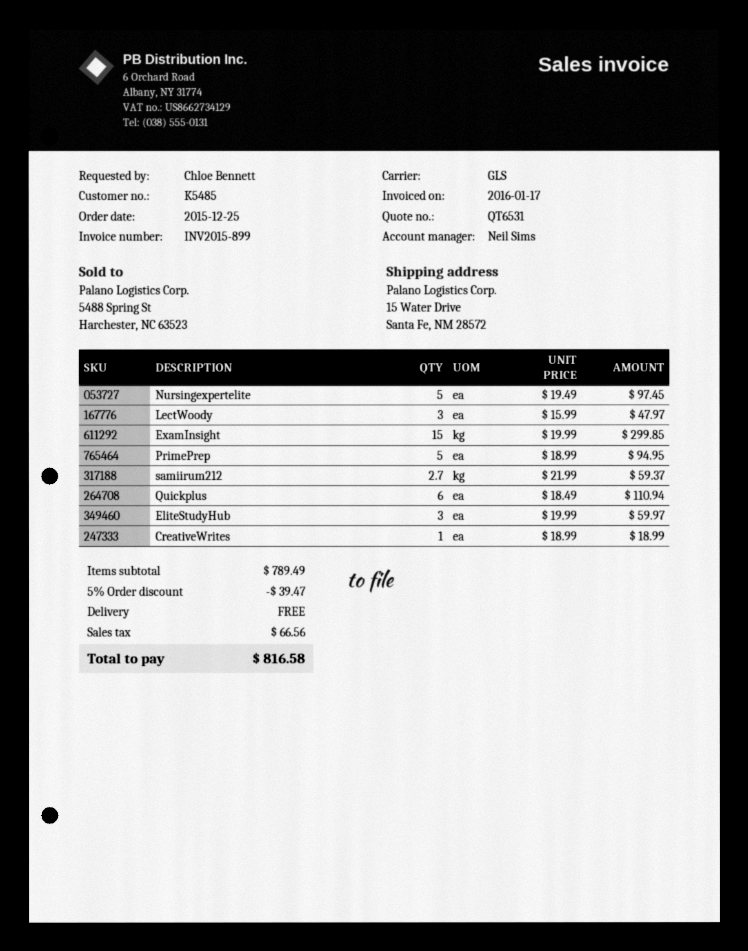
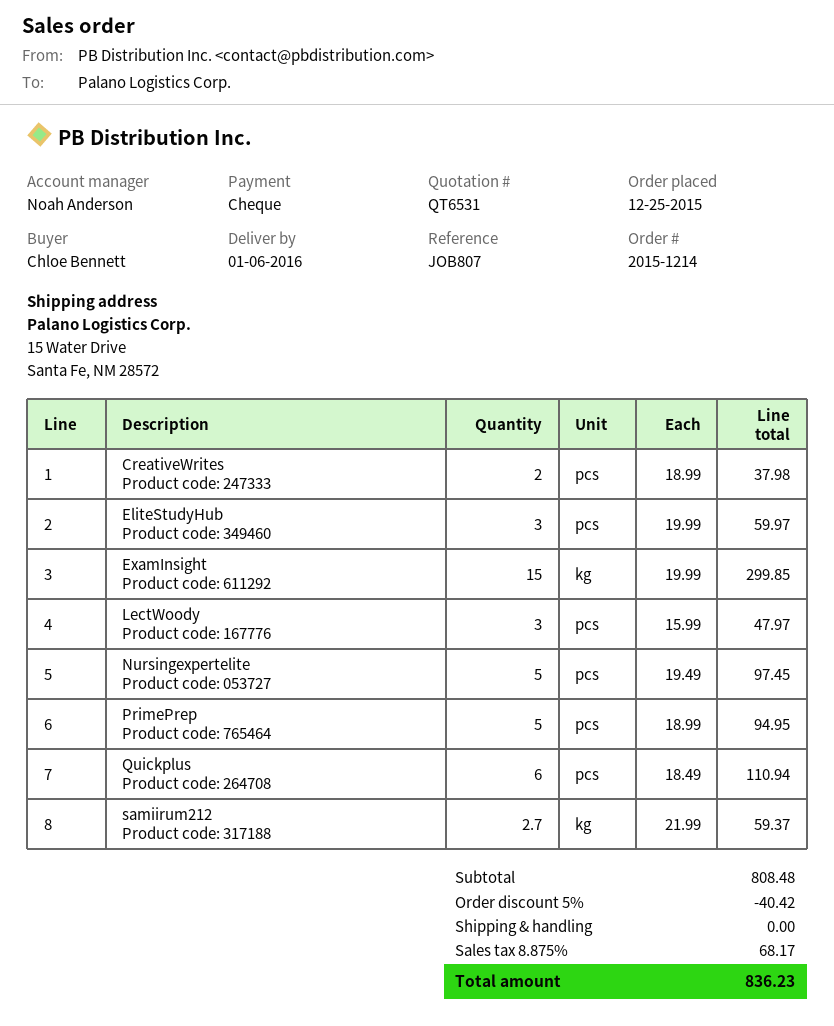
sales rep: Neil Sims -> Noah Anderson
CreativeWrites: 1 x 18.99 = 18.99 -> 2 x 18.99 = 37.98
subtotal: 789.49 -> 808.48
discount: 5% = 39.47 -> 5% = 40.42
tax: 66.56 -> 68.17
total: 816.58 -> 836.23

